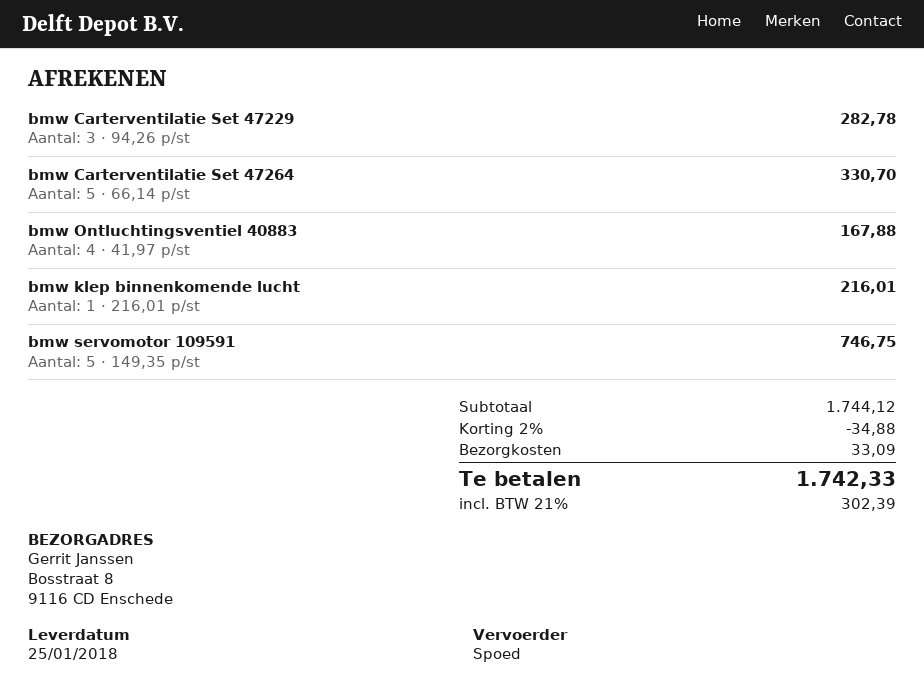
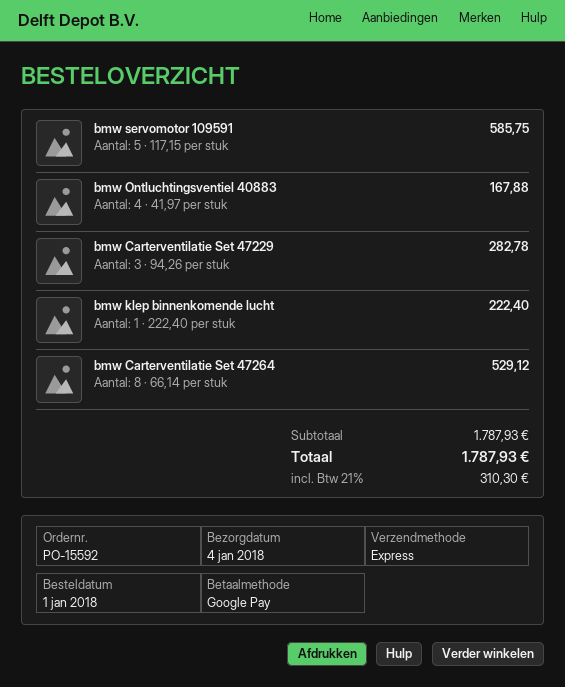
delivery date: 2018-01-25 -> 2018-01-04
bmw Carterventilatie Set 47264: 5 x 66.14 = 330.70 -> 8 x 66.14 = 529.12
bmw klep binnenkomende lucht: 1 x 216.01 = 216.01 -> 1 x 222.40 = 222.40
bmw servomotor 109591: 5 x 149.35 = 746.75 -> 5 x 117.15 = 585.75
subtotal: 1744.12 -> 1787.93
discount: 2% = 34.88 -> none
shipping: 33.09 -> none
tax: 21% = 302.39 -> 21% = 310.30
total: 1742.33 -> 1787.93

